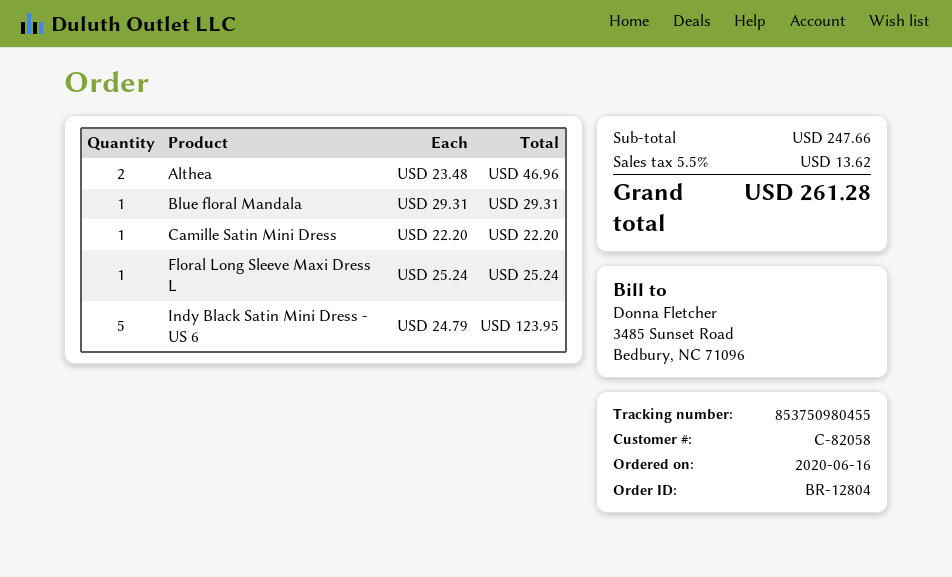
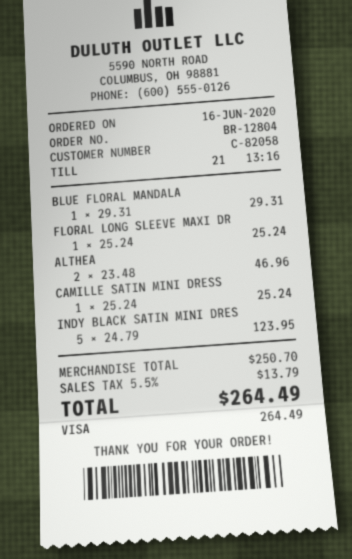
Camille Satin Mini Dress: 1 x 22.20 = 22.20 -> 1 x 25.24 = 25.24
subtotal: 247.66 -> 250.70
tax: 5.5% = 13.62 -> 5.5% = 13.79
total: 261.28 -> 264.49

